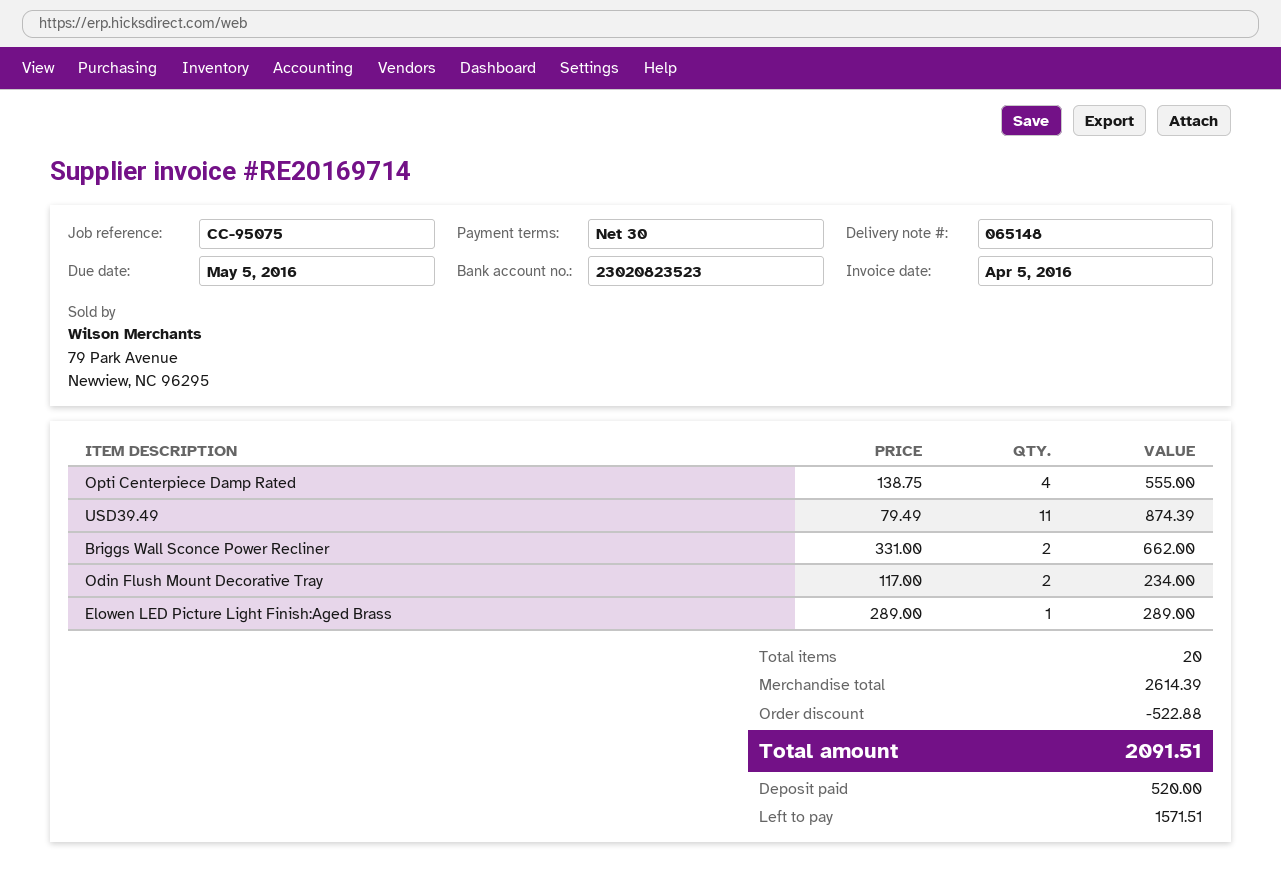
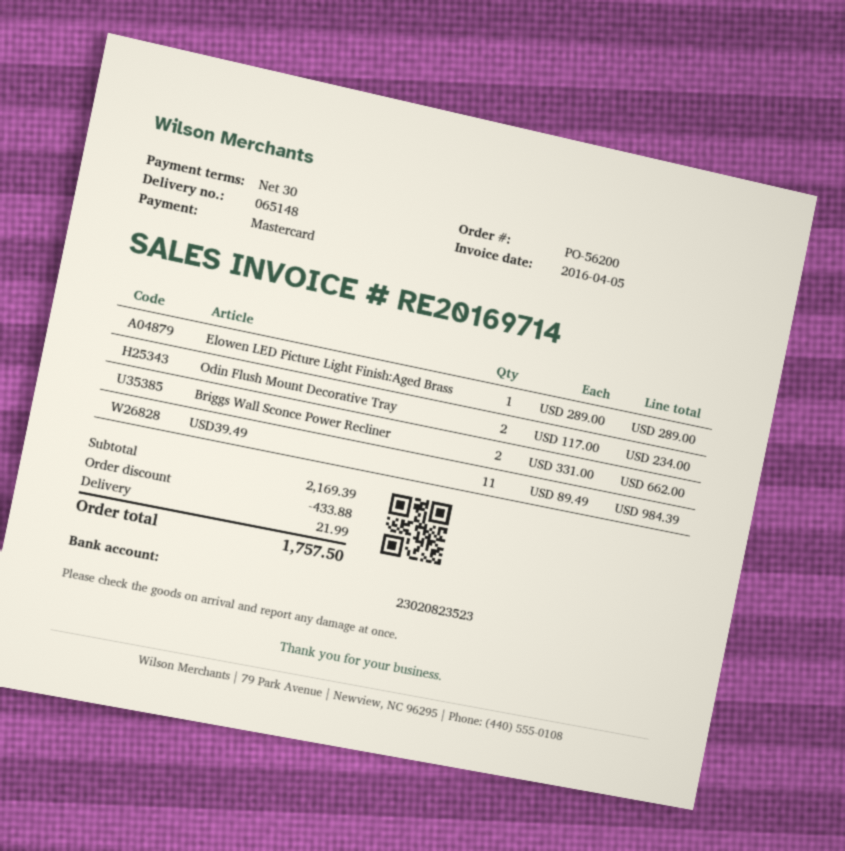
Opti Centerpiece Damp Rated: 4 x 138.75 = 555.00 -> none
USD39.49: 11 x 79.49 = 874.39 -> 11 x 89.49 = 984.39
subtotal: 2614.39 -> 2169.39
discount: 522.88 -> 433.88
shipping: none -> 21.99
total: 2091.51 -> 1757.50

